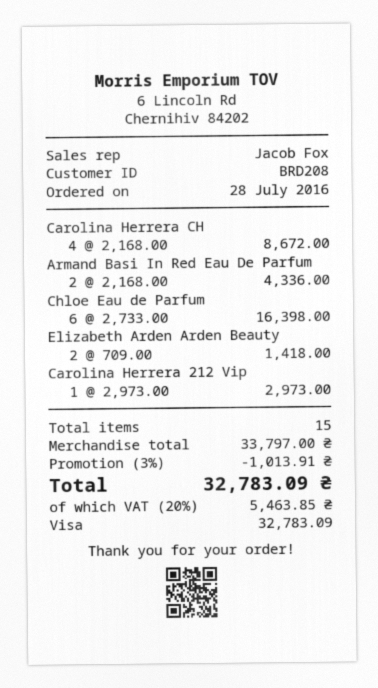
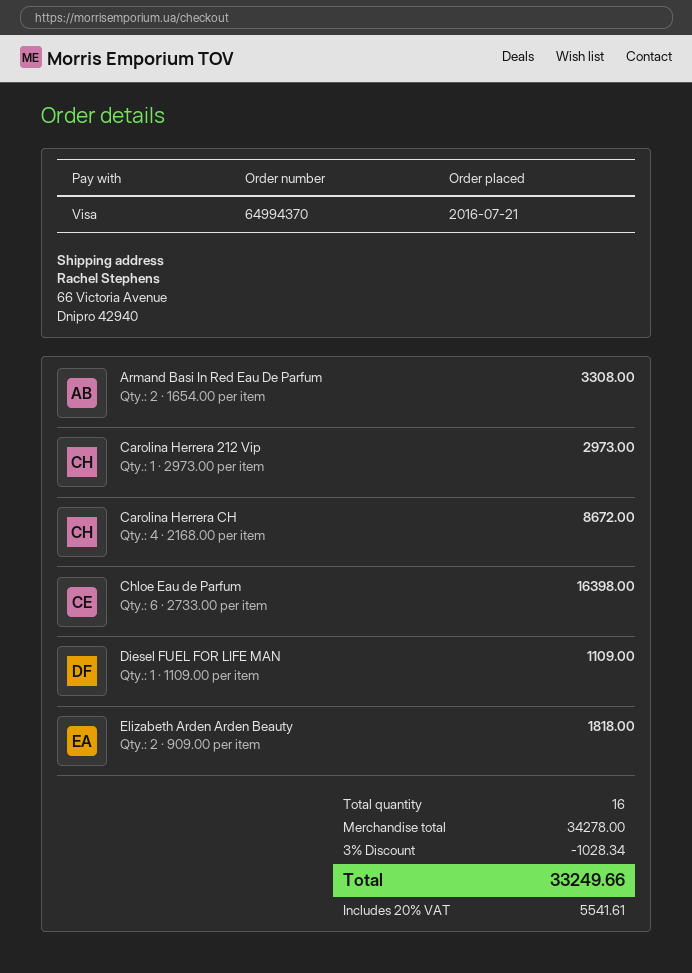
order date: 2016-07-28 -> 2016-07-21
Armand Basi In Red Eau De Parfum: 2 x 2168.00 = 4336.00 -> 2 x 1654.00 = 3308.00
Elizabeth Arden Arden Beauty: 2 x 709.00 = 1418.00 -> 2 x 909.00 = 1818.00
Diesel FUEL FOR LIFE MAN: none -> 1 x 1109.00 = 1109.00
total quantity: 15 -> 16
subtotal: 33797.00 -> 34278.00
discount: 3% = 1013.91 -> 3% = 1028.34
tax: 20% = 5463.85 -> 20% = 5541.61
total: 32783.09 -> 33249.66

